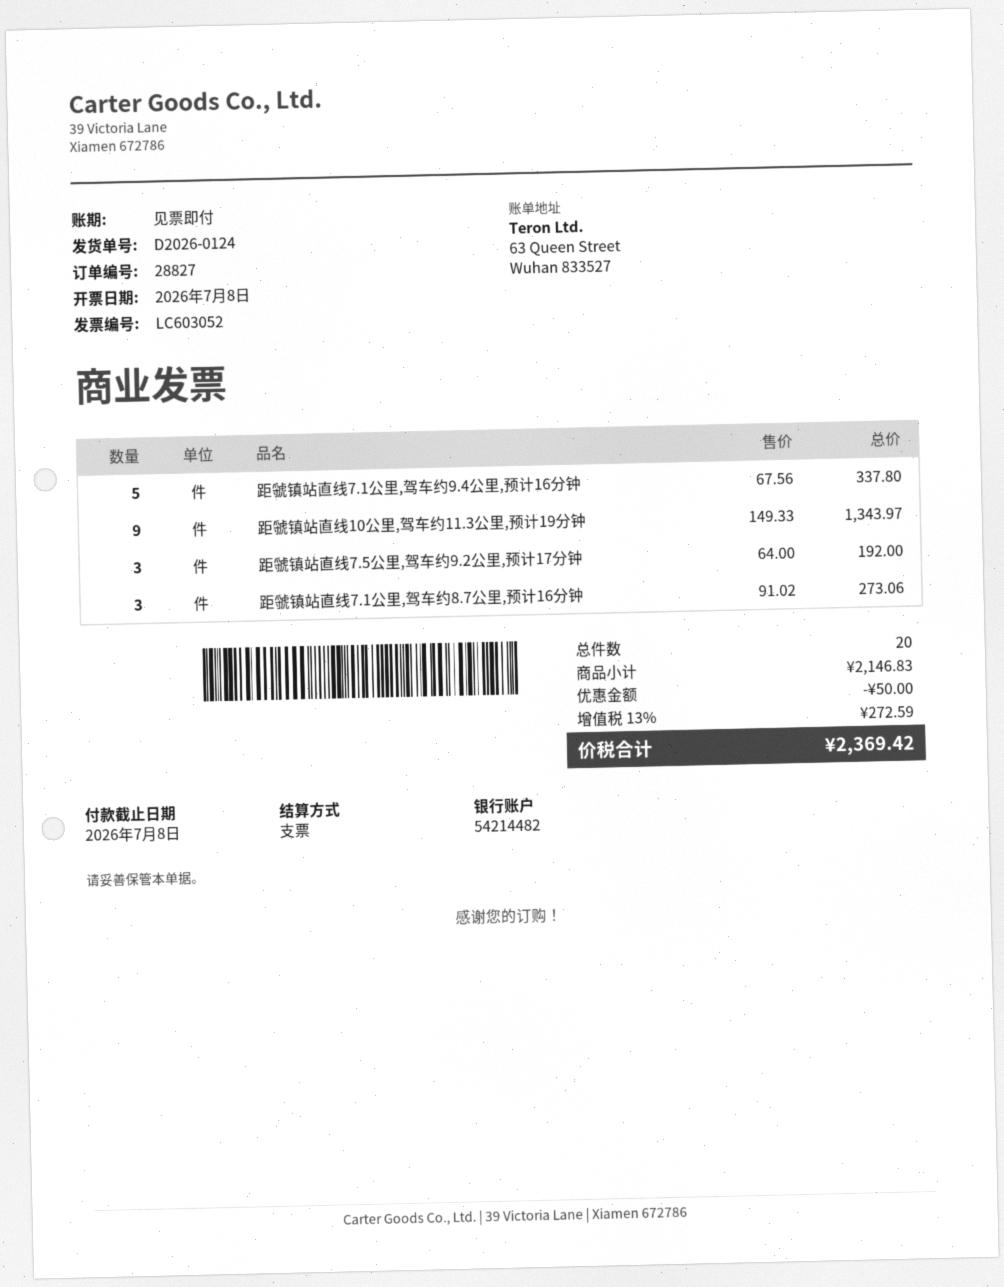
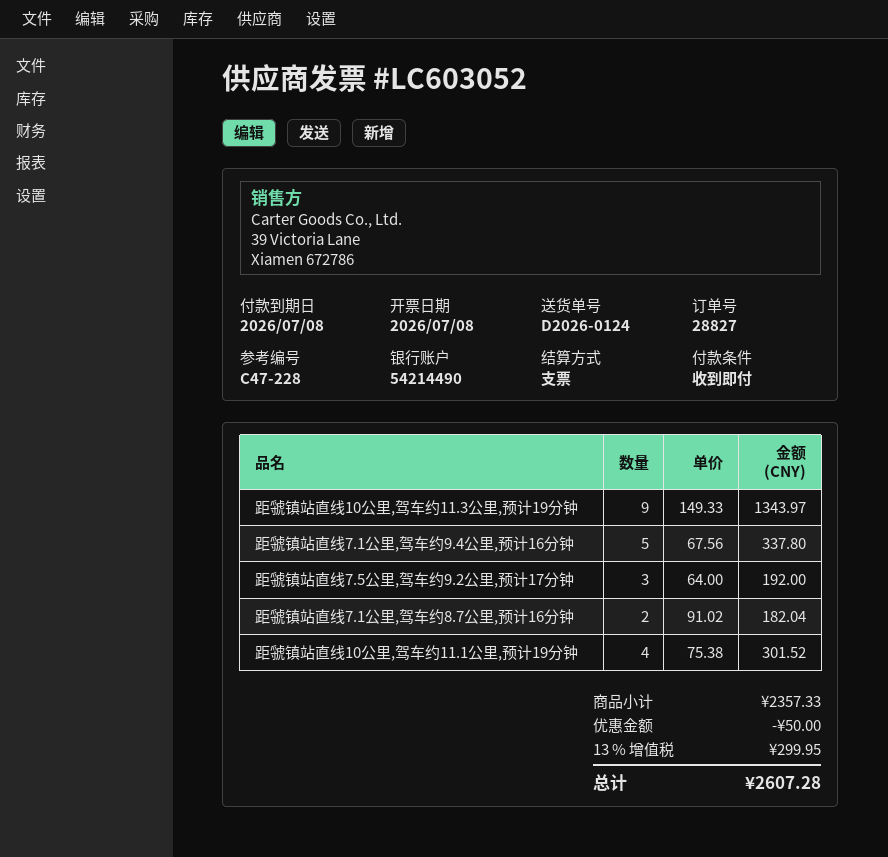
bank account: 54214482 -> 54214490
距虢镇站直线7.1公里,驾车约8.7公里,预计16分钟: 3 x 91.02 = 273.06 -> 2 x 91.02 = 182.04
距虢镇站直线10公里,驾车约11.1公里,预计19分钟: none -> 4 x 75.38 = 301.52
subtotal: 2146.83 -> 2357.33
tax: 13% = 272.59 -> 13% = 299.95
total: 2369.42 -> 2607.28

